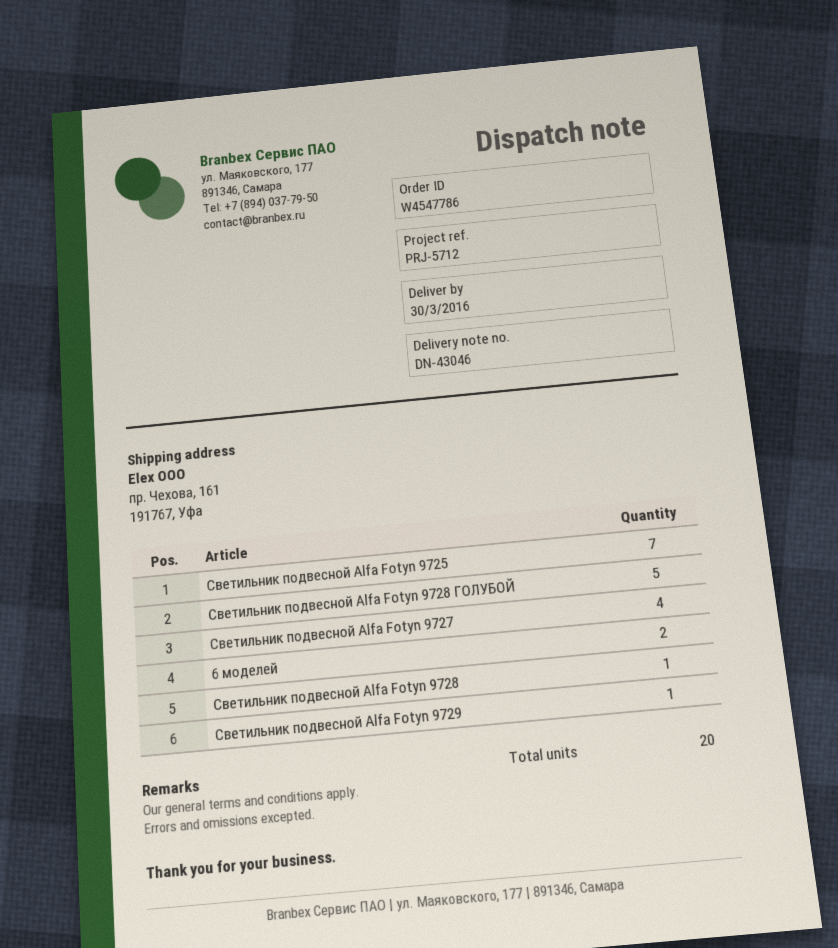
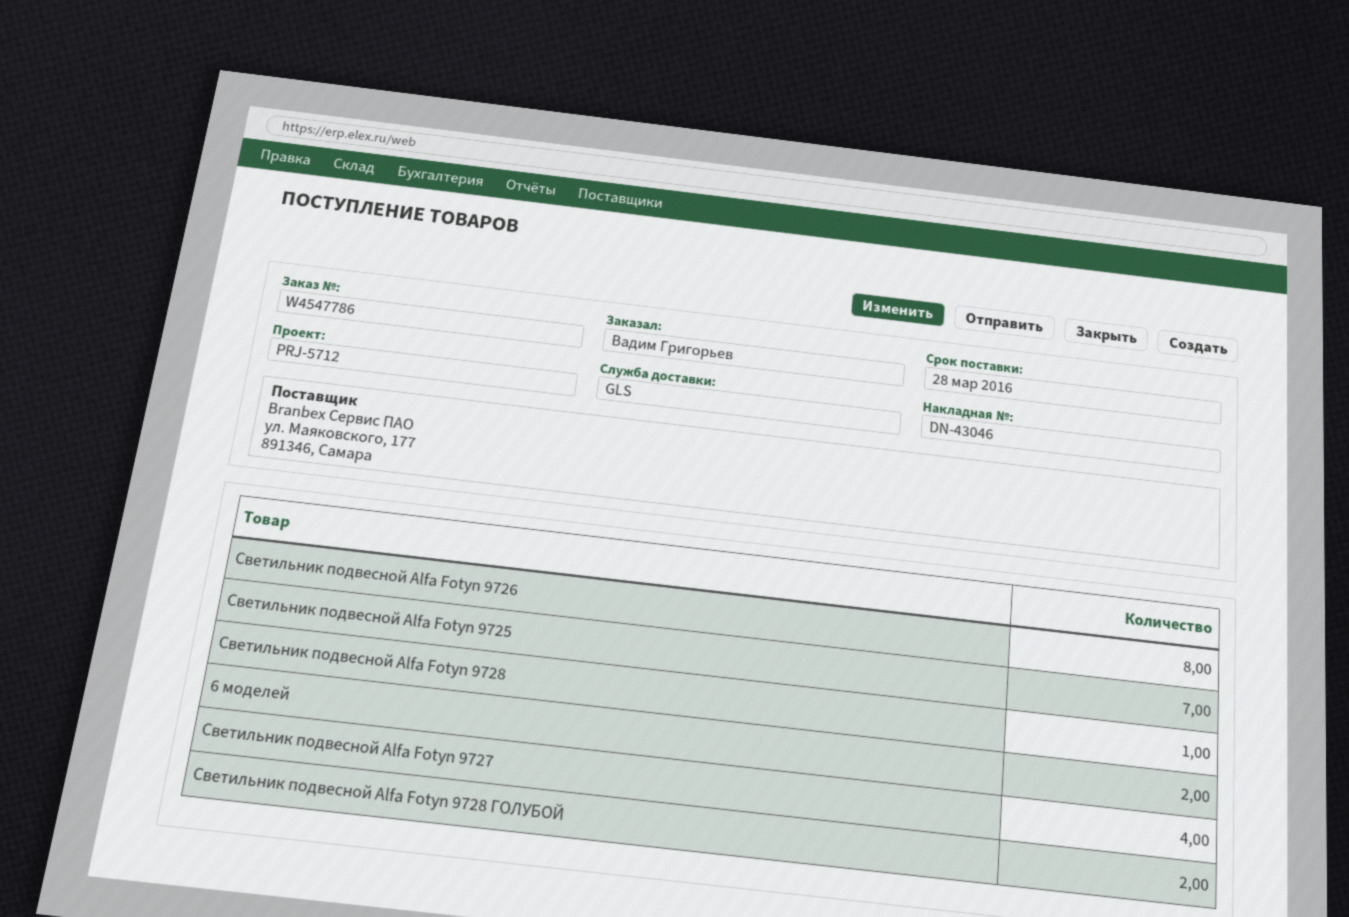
delivery date: 2016-03-30 -> 2016-03-28
Светильник подвесной Alfa Fotyn 9728 ГОЛУБОЙ: 5 -> 2
Светильник подвесной Alfa Fotyn 9729: 1 -> none
Светильник подвесной Alfa Fotyn 9726: none -> 8

